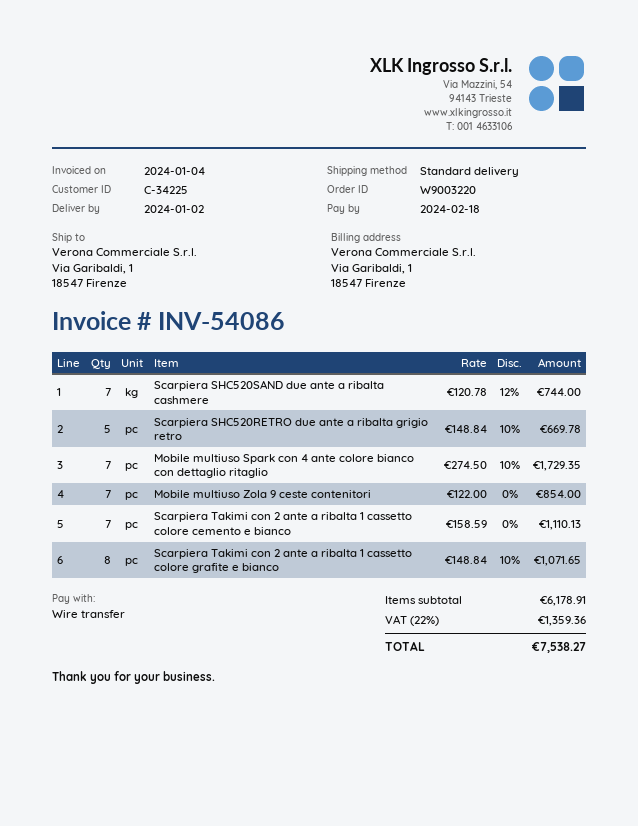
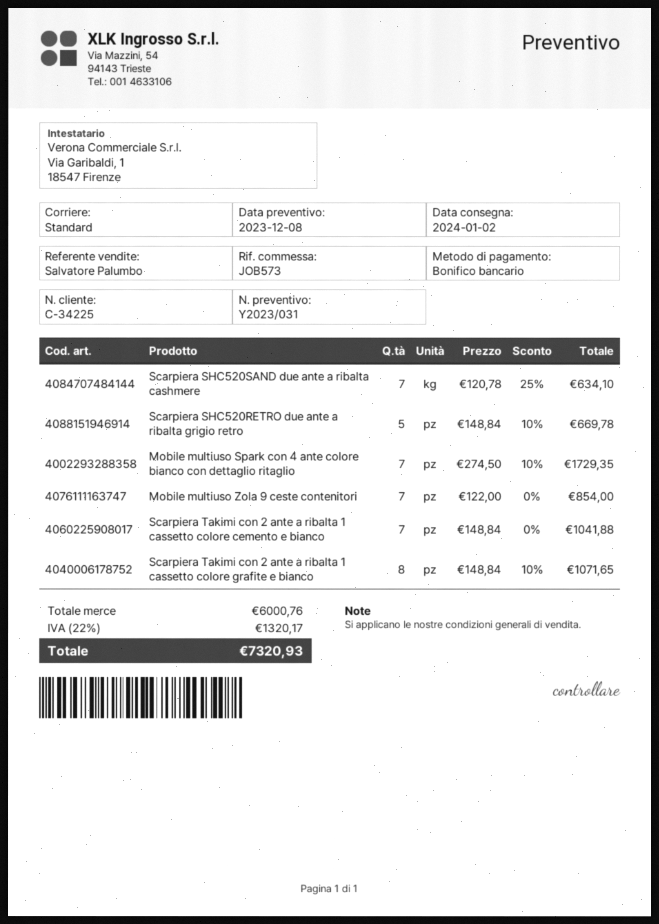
Scarpiera SHC520SAND due ante a ribalta cashmere: 7 x 120.78 - 12% = 744.00 -> 7 x 120.78 - 25% = 634.10
Scarpiera Takimi con 2 ante a ribalta 1 cassetto colore cemento e bianco: 7 x 158.59 = 1110.13 -> 7 x 148.84 = 1041.88
subtotal: 6178.91 -> 6000.76
tax: 22% = 1359.36 -> 22% = 1320.17
total: 7538.27 -> 7320.93

